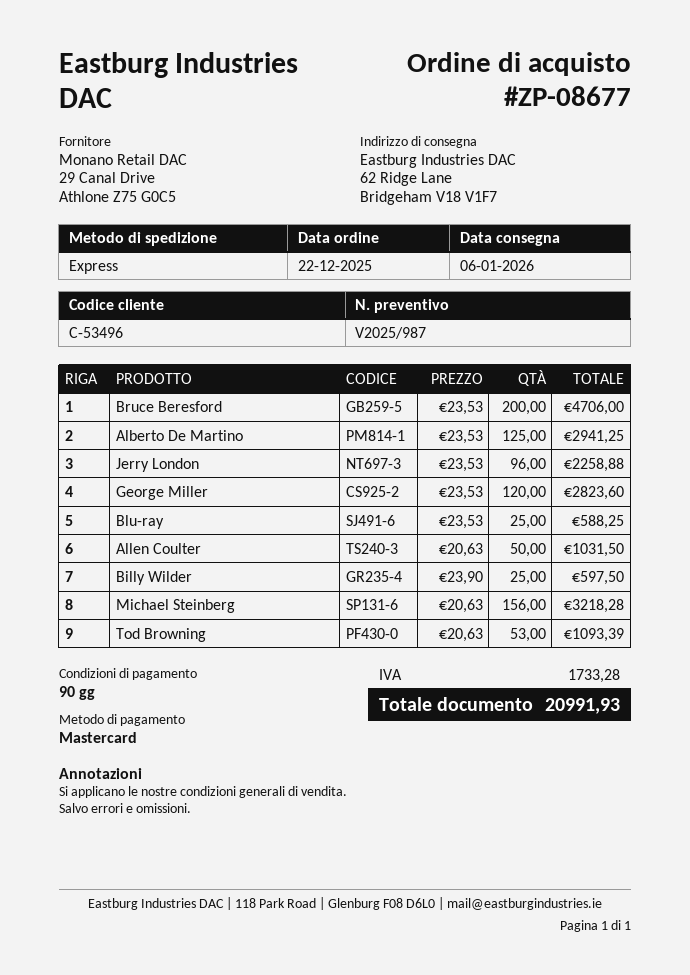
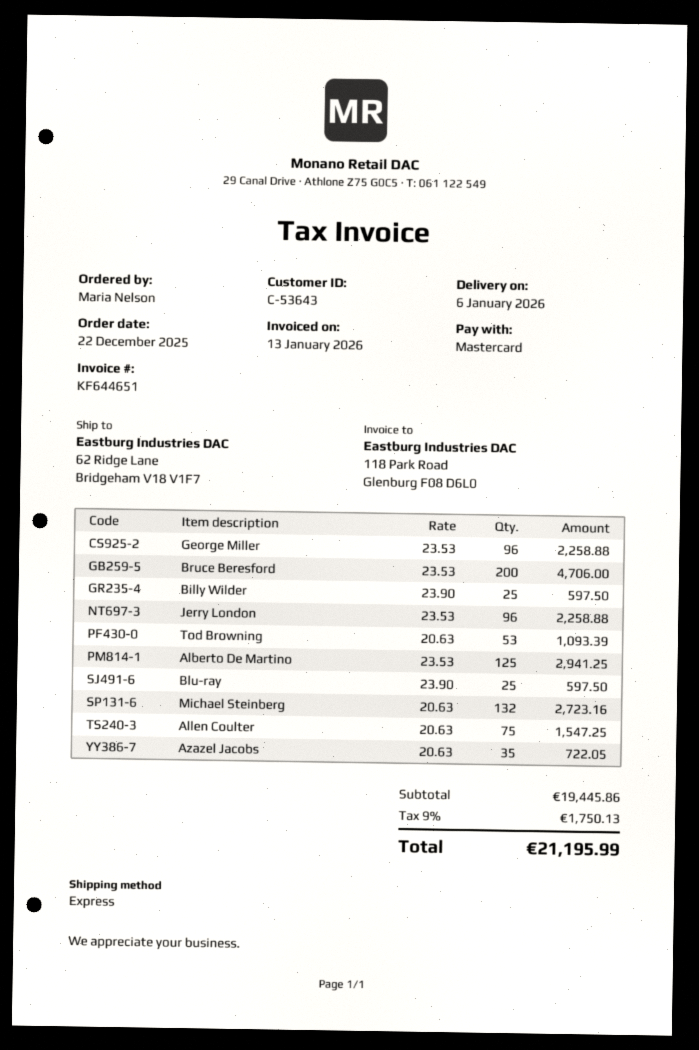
customer number: C-53496 -> C-53643
George Miller: 120 x 23.53 = 2823.60 -> 96 x 23.53 = 2258.88
Blu-ray: 25 x 23.53 = 588.25 -> 25 x 23.90 = 597.50
Allen Coulter: 50 x 20.63 = 1031.50 -> 75 x 20.63 = 1547.25
Michael Steinberg: 156 x 20.63 = 3218.28 -> 132 x 20.63 = 2723.16
Azazel Jacobs: none -> 35 x 20.63 = 722.05
tax: 1733.28 -> 1750.13
total: 20991.93 -> 21195.99

